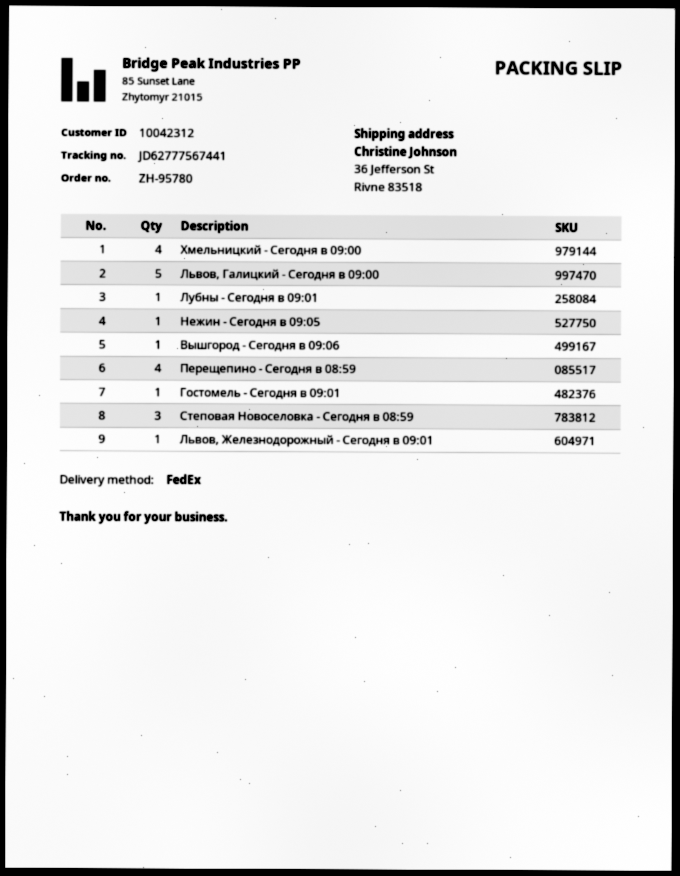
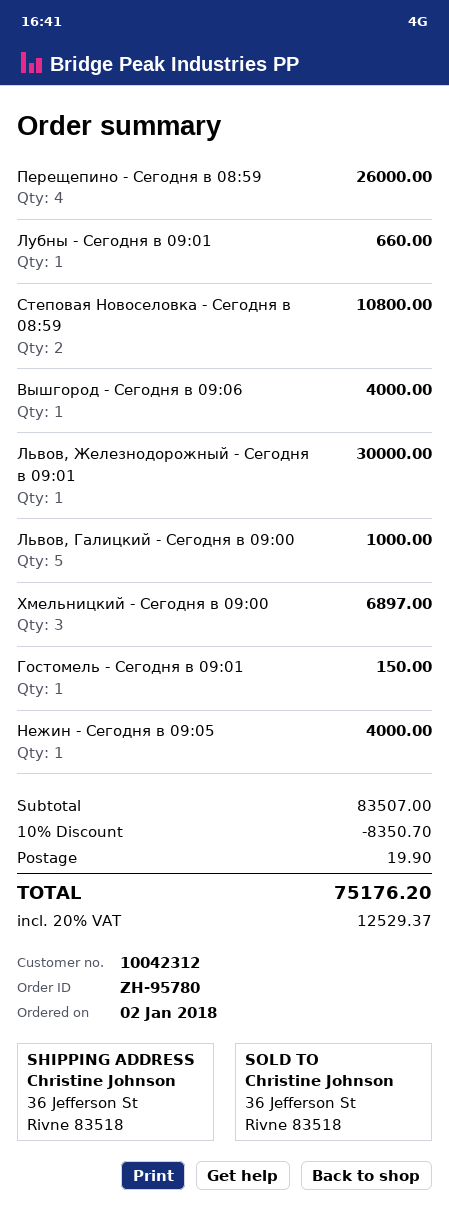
Хмельницкий - Сегодня в 09:00: 4 -> 3
Степовая Новоселовка - Сегодня в 08:59: 3 -> 2

